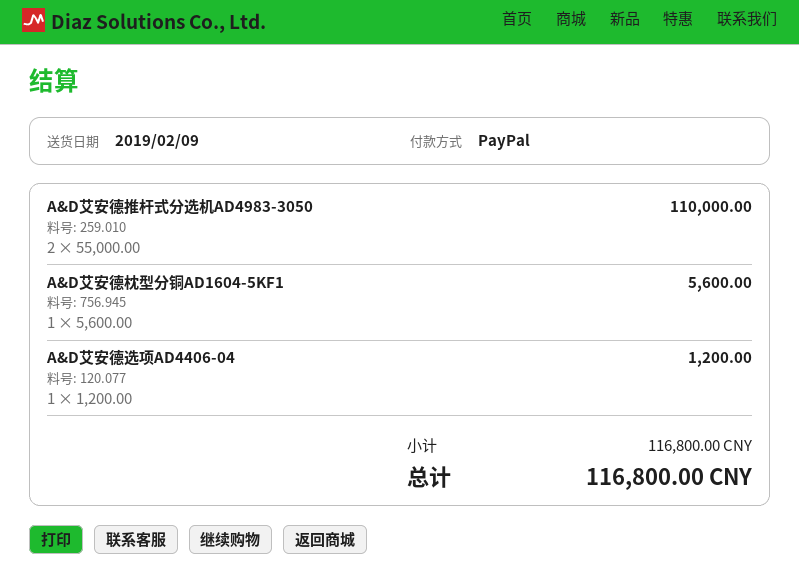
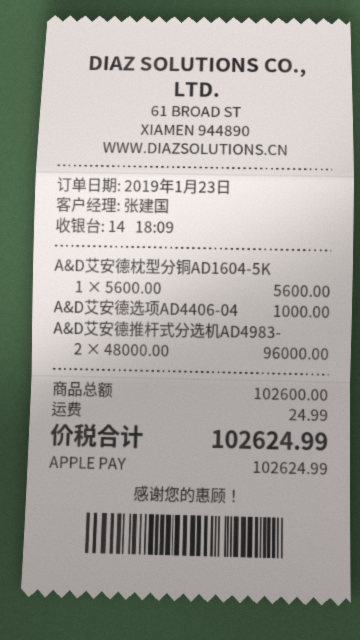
payment method: PayPal -> Apple Pay
A&D艾安德推杆式分选机AD4983-3050: 2 x 55000.00 = 110000.00 -> 2 x 48000.00 = 96000.00
A&D艾安德选项AD4406-04: 1 x 1200.00 = 1200.00 -> 1 x 1000.00 = 1000.00
subtotal: 116800.00 -> 102600.00
shipping: none -> 24.99
total: 116800.00 -> 102624.99

